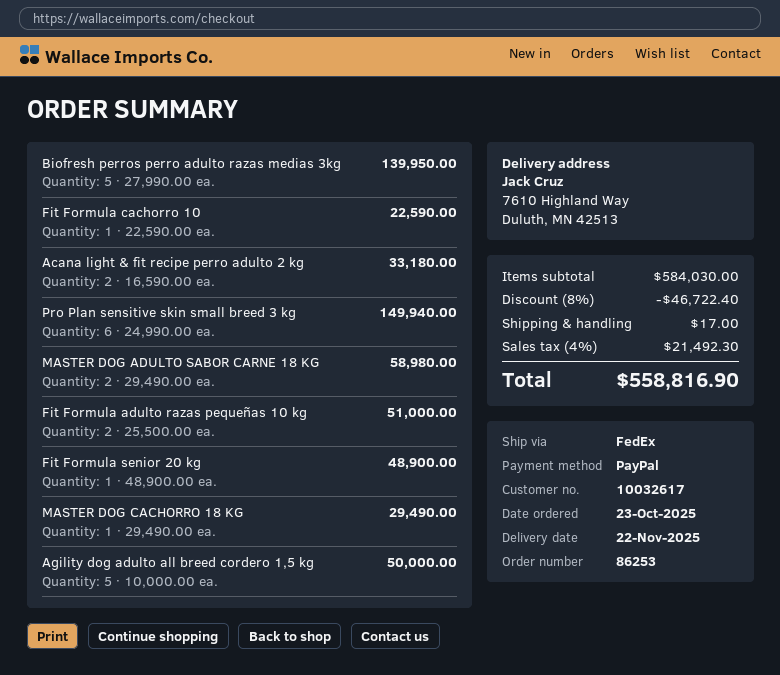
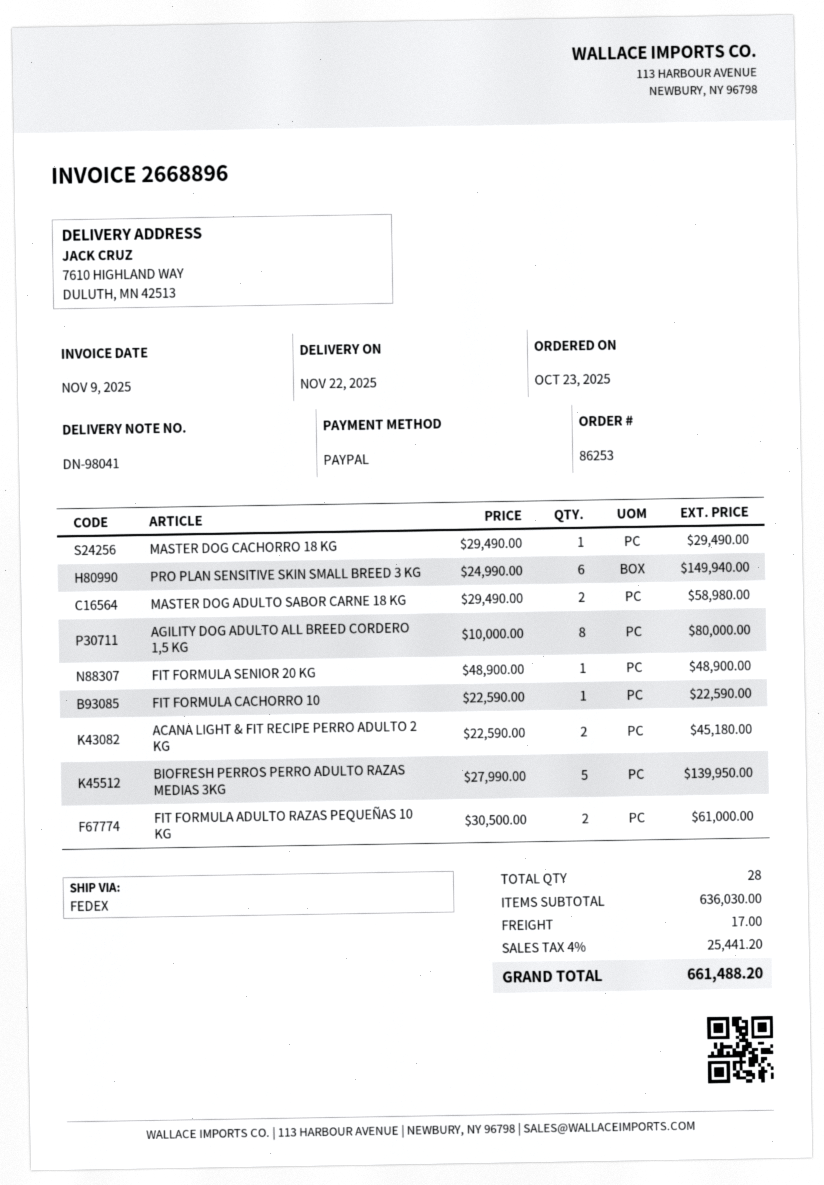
Acana light & fit recipe perro adulto 2 kg: 2 x 16590.00 = 33180.00 -> 2 x 22590.00 = 45180.00
Fit Formula adulto razas pequeñas 10 kg: 2 x 25500.00 = 51000.00 -> 2 x 30500.00 = 61000.00
Agility dog adulto all breed cordero 1,5 kg: 5 x 10000.00 = 50000.00 -> 8 x 10000.00 = 80000.00
subtotal: 584030.00 -> 636030.00
discount: 8% = 46722.40 -> none
tax: 4% = 21492.30 -> 4% = 25441.20
total: 558816.90 -> 661488.20

